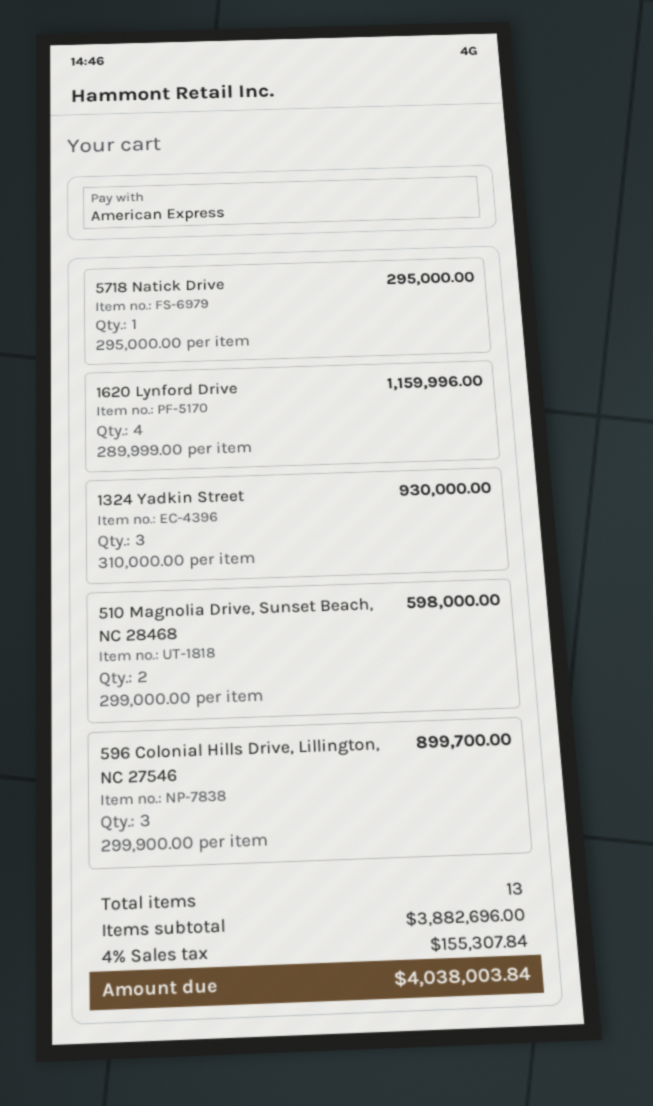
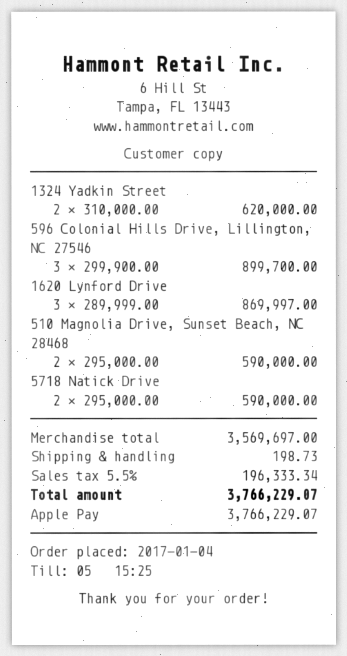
payment method: American Express -> Apple Pay
5718 Natick Drive: 1 x 295000.00 = 295000.00 -> 2 x 295000.00 = 590000.00
1620 Lynford Drive: 4 x 289999.00 = 1159996.00 -> 3 x 289999.00 = 869997.00
1324 Yadkin Street: 3 x 310000.00 = 930000.00 -> 2 x 310000.00 = 620000.00
510 Magnolia Drive, Sunset Beach, NC 28468: 2 x 299000.00 = 598000.00 -> 2 x 295000.00 = 590000.00
subtotal: 3882696.00 -> 3569697.00
shipping: none -> 198.73
tax: 4% = 155307.84 -> 5.5% = 196333.34
total: 4038003.84 -> 3766229.07

